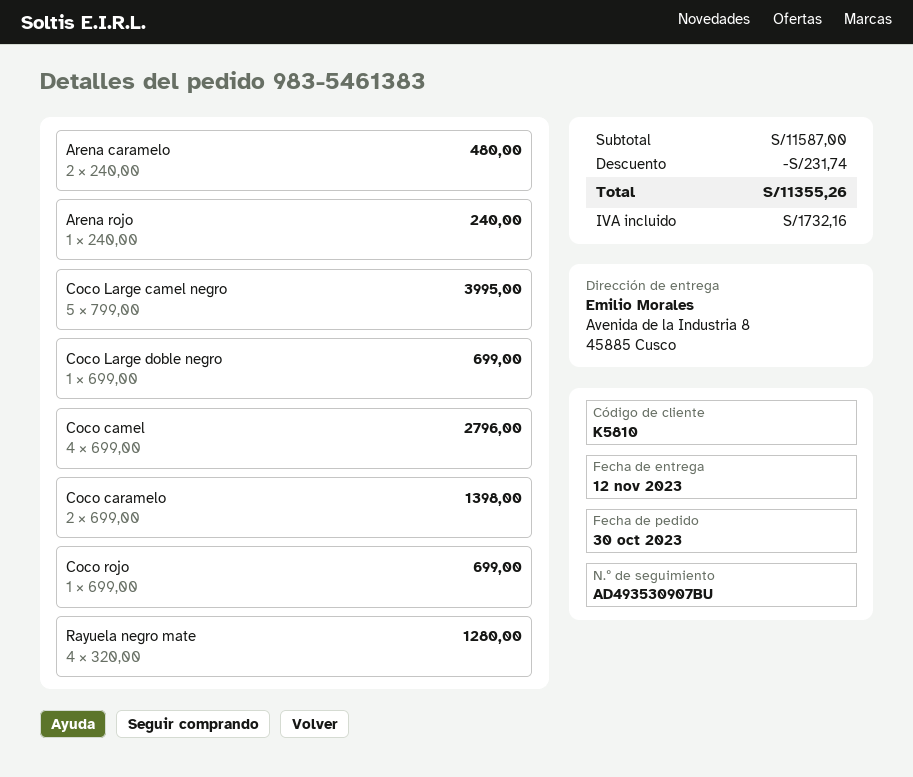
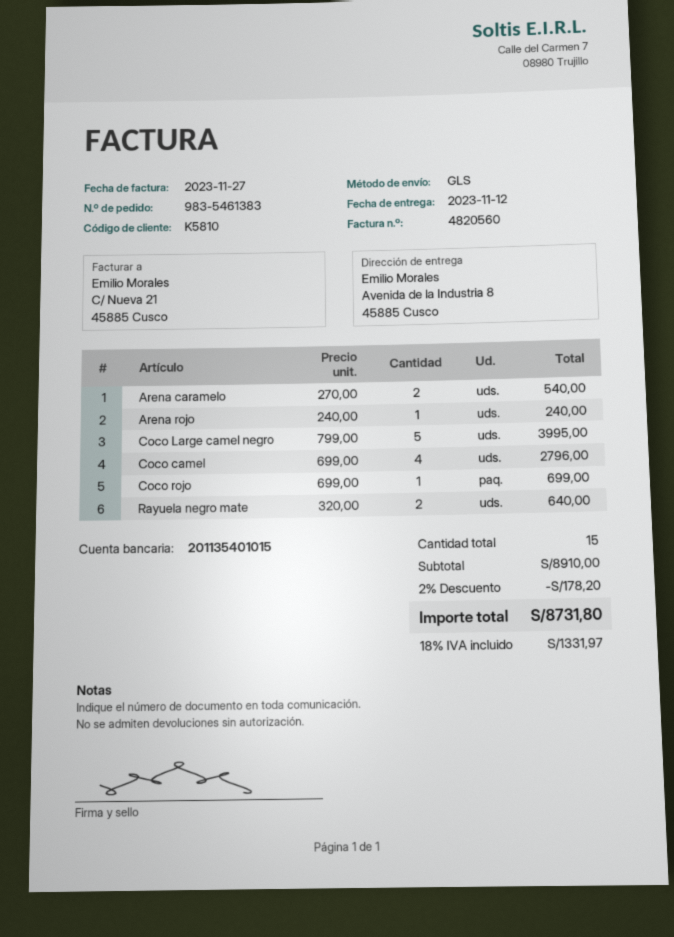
Arena caramelo: 2 x 240.00 = 480.00 -> 2 x 270.00 = 540.00
Coco Large doble negro: 1 x 699.00 = 699.00 -> none
Coco caramelo: 2 x 699.00 = 1398.00 -> none
Rayuela negro mate: 4 x 320.00 = 1280.00 -> 2 x 320.00 = 640.00
subtotal: 11587.00 -> 8910.00
discount: 231.74 -> 178.20
tax: 1732.16 -> 1331.97
total: 11355.26 -> 8731.80

